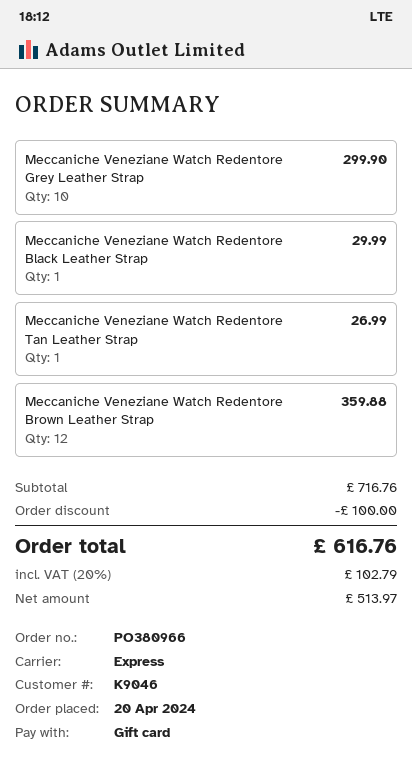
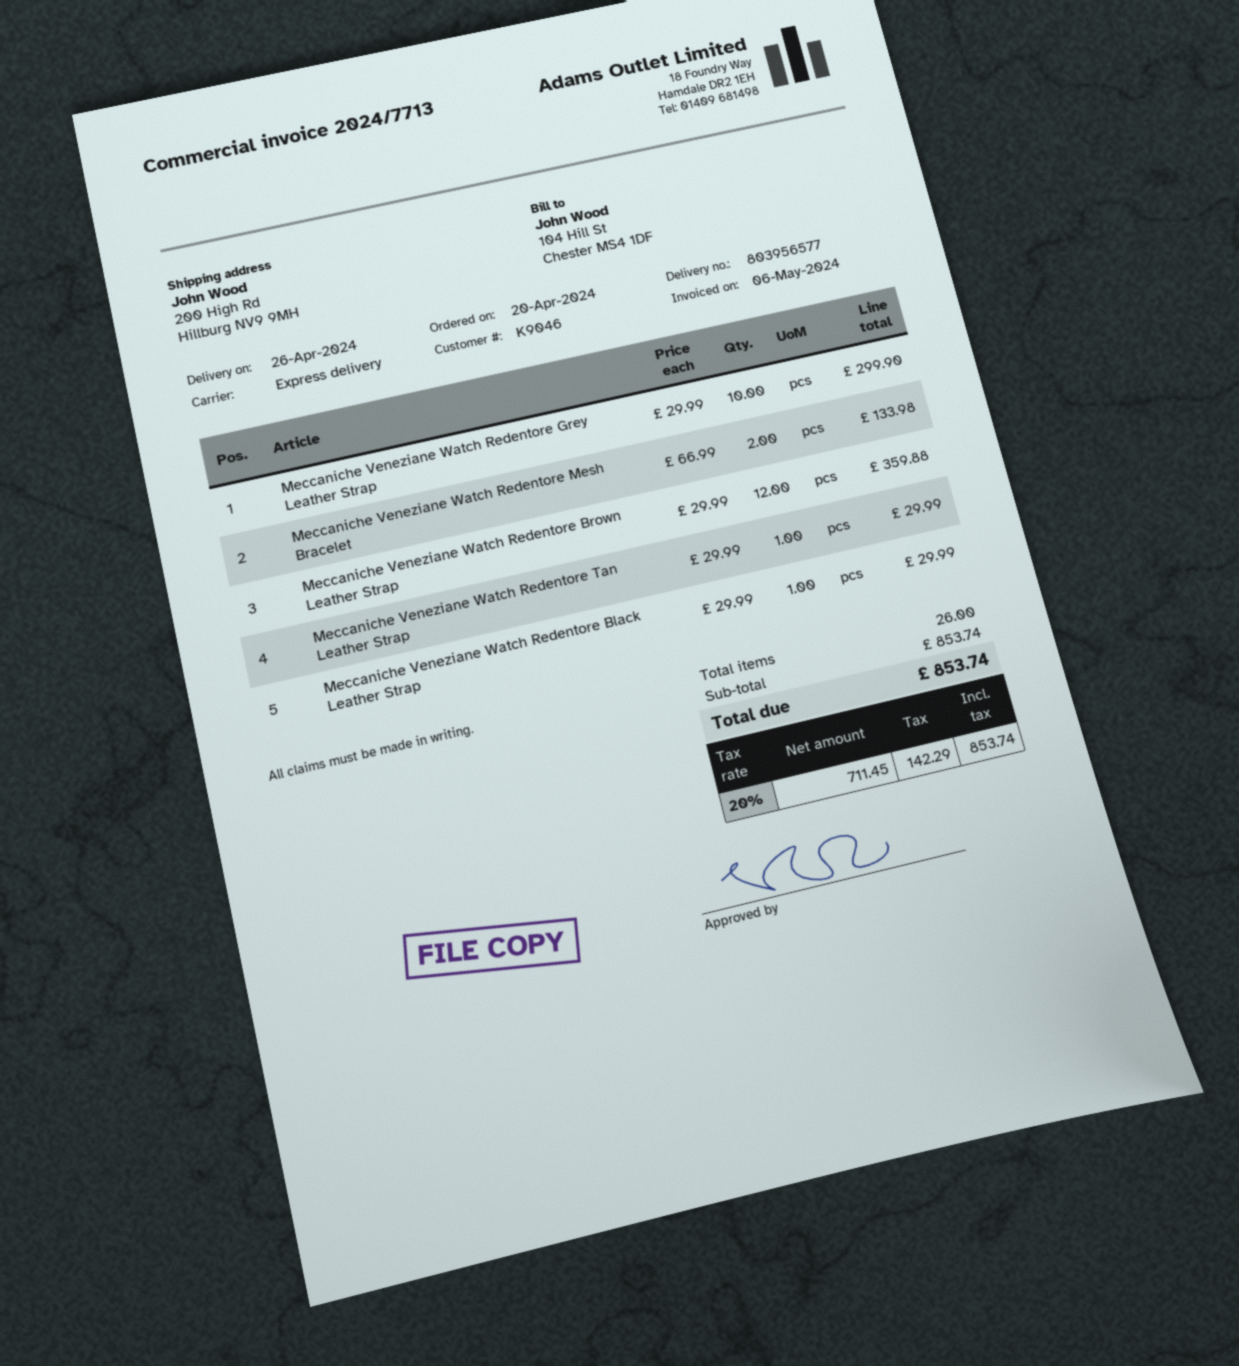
Meccaniche Veneziane Watch Redentore Tan Leather Strap: 1 for 26.99 -> 1 for 29.99
Meccaniche Veneziane Watch Redentore Mesh Bracelet: none -> 2 for 133.98
subtotal: 716.76 -> 853.74
discount: 100.00 -> none
net: 513.97 -> 711.45
tax: 20% = 102.79 -> 20% = 142.29
total: 616.76 -> 853.74

